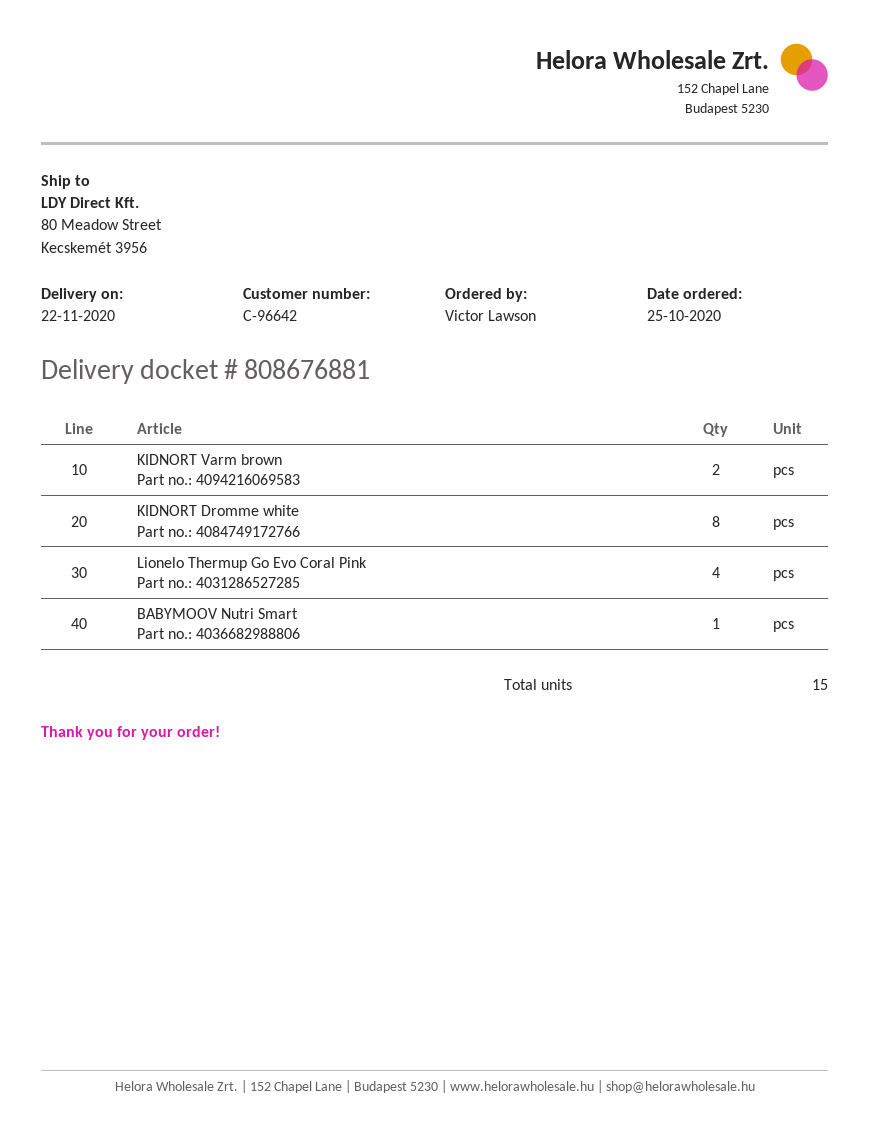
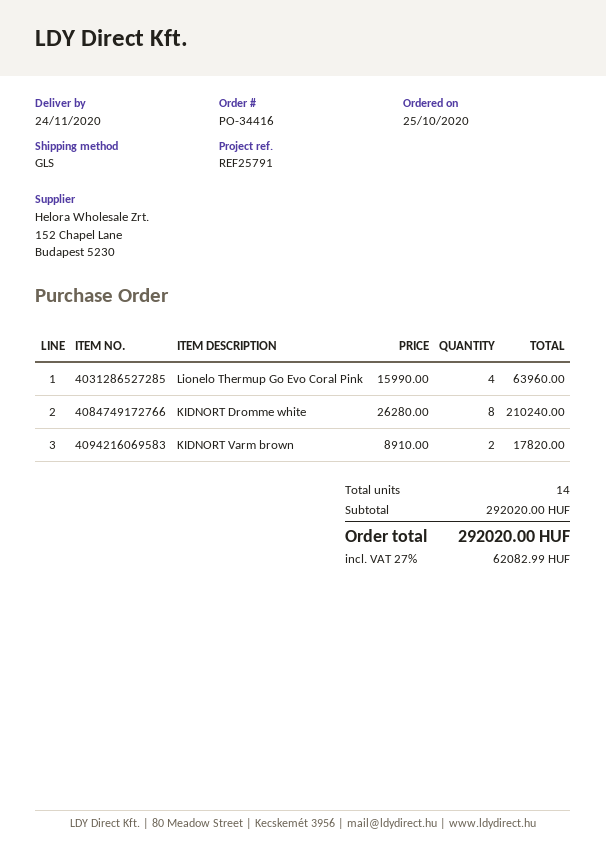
delivery date: 2020-11-22 -> 2020-11-24
BABYMOOV Nutri Smart: 1 -> none
total quantity: 15 -> 14

